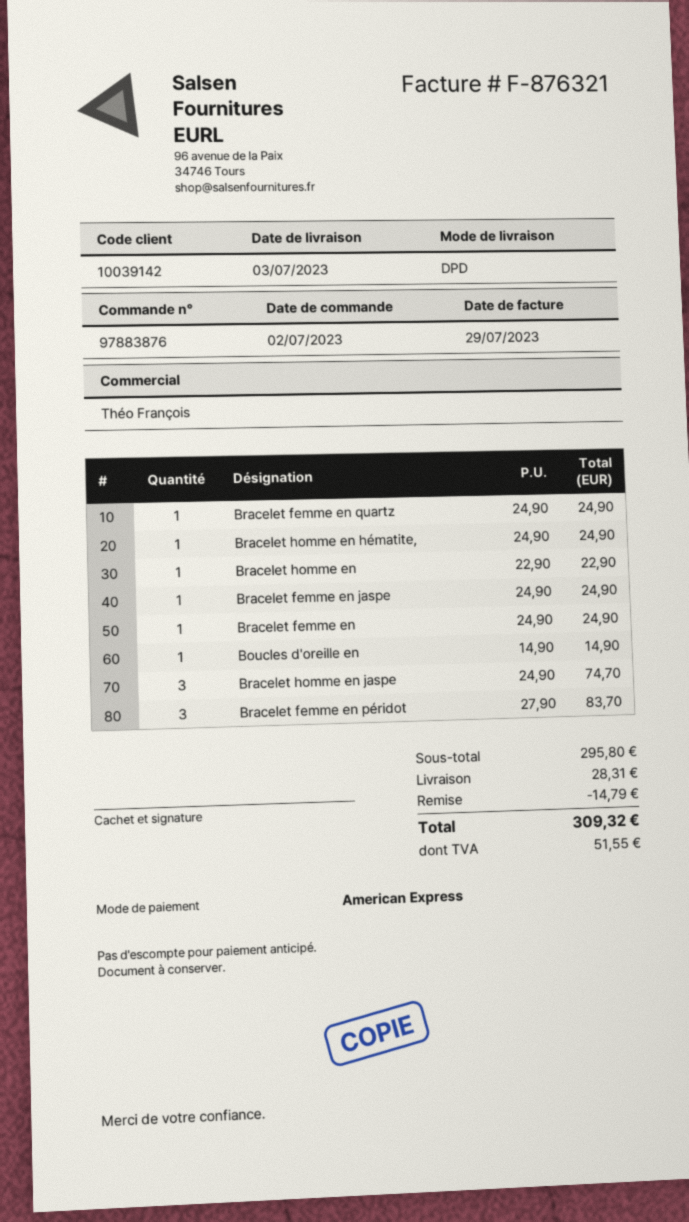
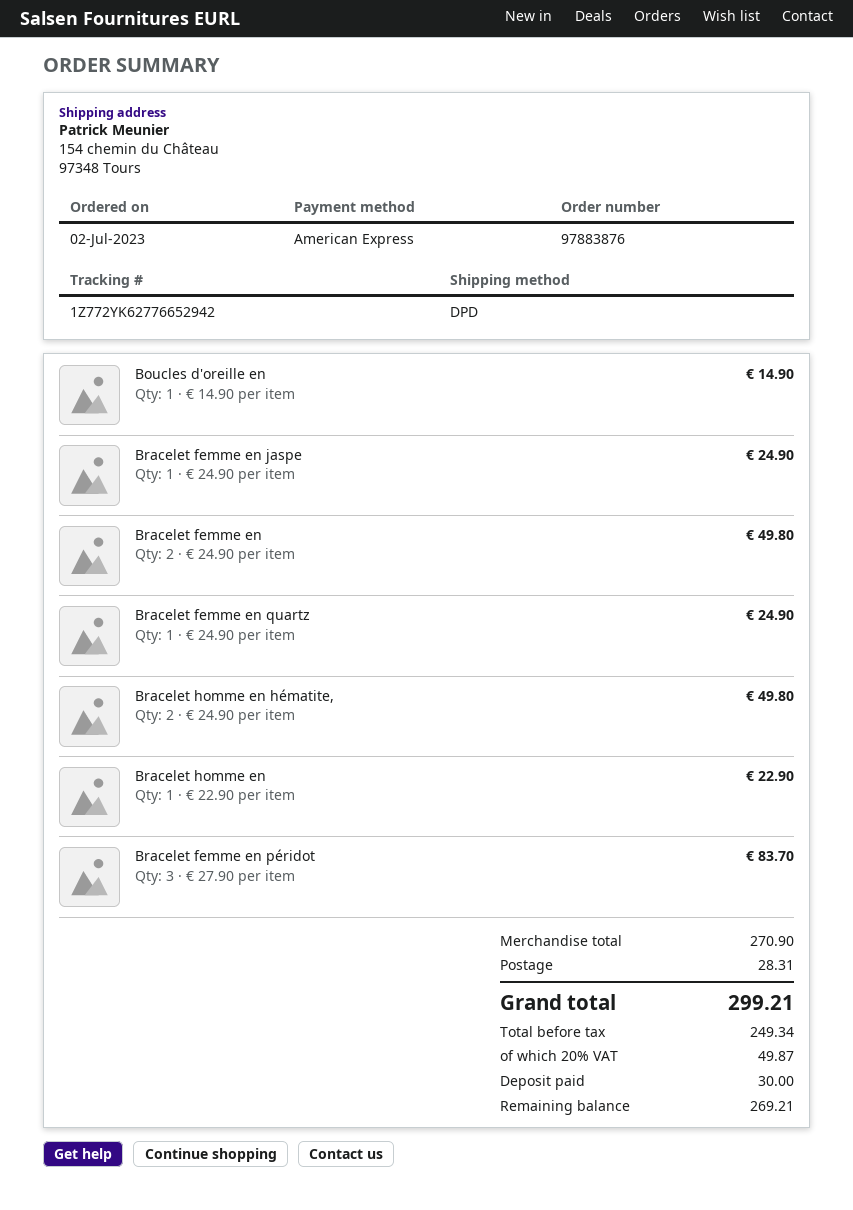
Bracelet homme en hématite,: 1 x 24.90 = 24.90 -> 2 x 24.90 = 49.80
Bracelet femme en: 1 x 24.90 = 24.90 -> 2 x 24.90 = 49.80
Bracelet homme en jaspe: 3 x 24.90 = 74.70 -> none
subtotal: 295.80 -> 270.90
discount: 14.79 -> none
tax: 51.55 -> 49.87
total: 309.32 -> 299.21

